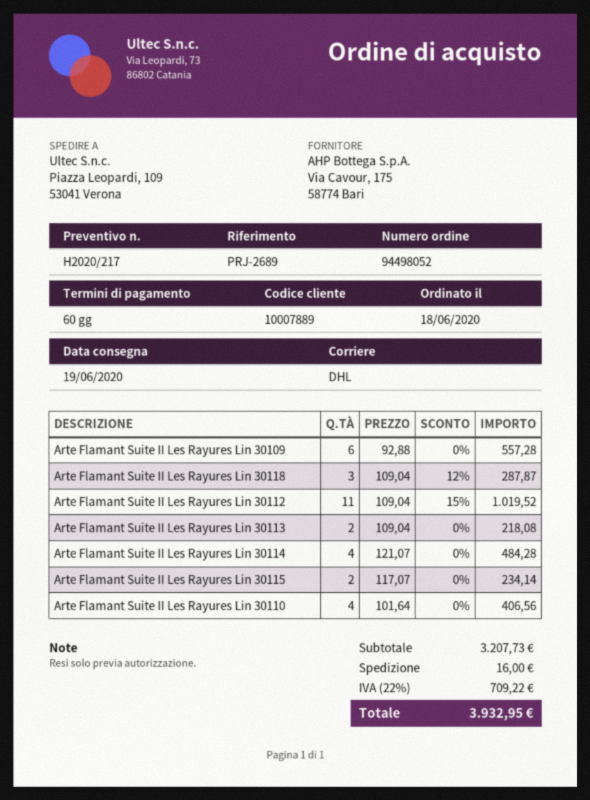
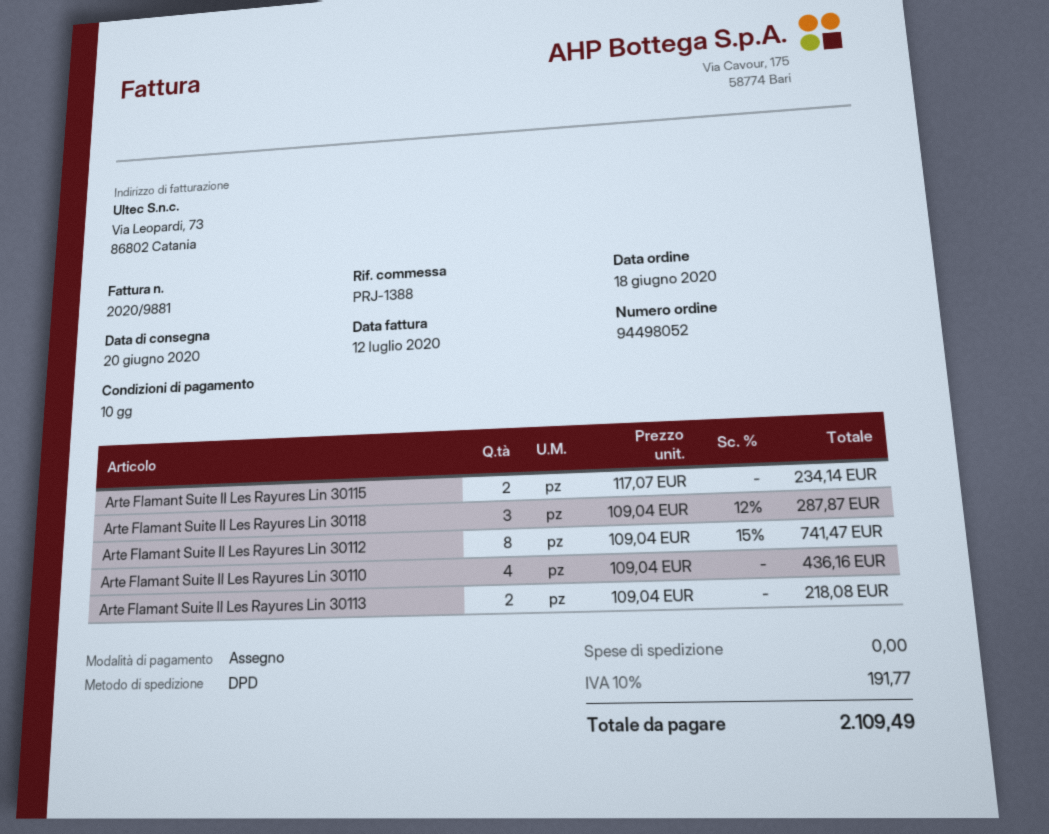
delivery date: 2020-06-19 -> 2020-06-20
payment terms: 60 days -> 10 days
reference: PRJ-2689 -> PRJ-1388
shipping method: DHL -> DPD
Arte Flamant Suite II Les Rayures Lin 30109: 6 x 92.88 = 557.28 -> none
Arte Flamant Suite II Les Rayures Lin 30112: 11 x 109.04 - 15% = 1019.52 -> 8 x 109.04 - 15% = 741.47
Arte Flamant Suite II Les Rayures Lin 30114: 4 x 121.07 = 484.28 -> none
Arte Flamant Suite II Les Rayures Lin 30110: 4 x 101.64 = 406.56 -> 4 x 109.04 = 436.16
shipping: 16.00 -> 0.00
tax: 22% = 709.22 -> 10% = 191.77
total: 3932.95 -> 2109.49

